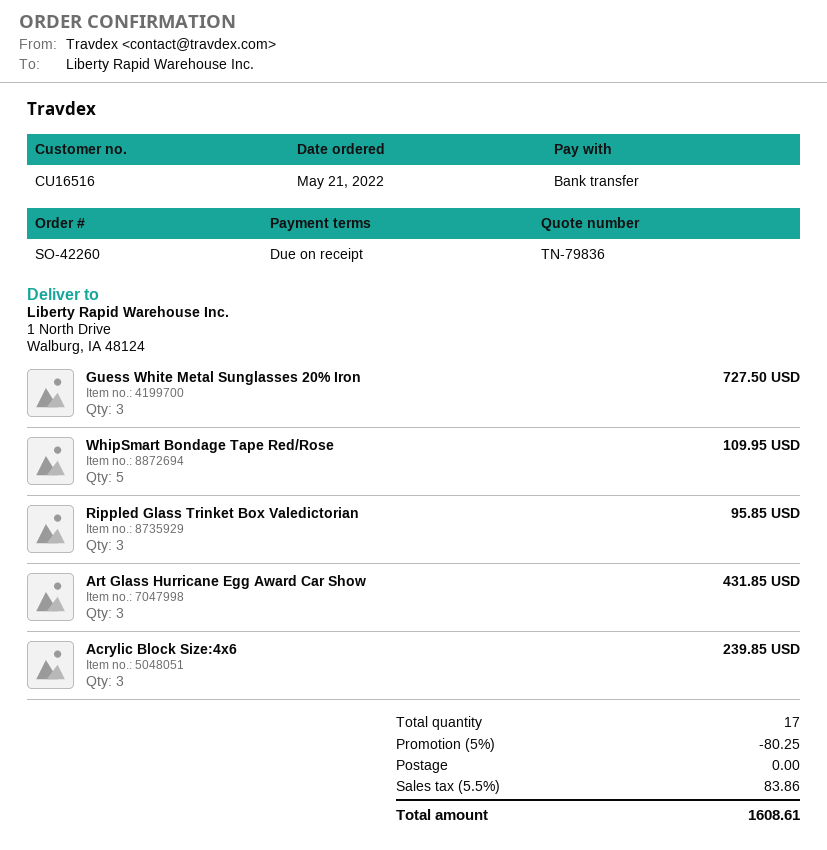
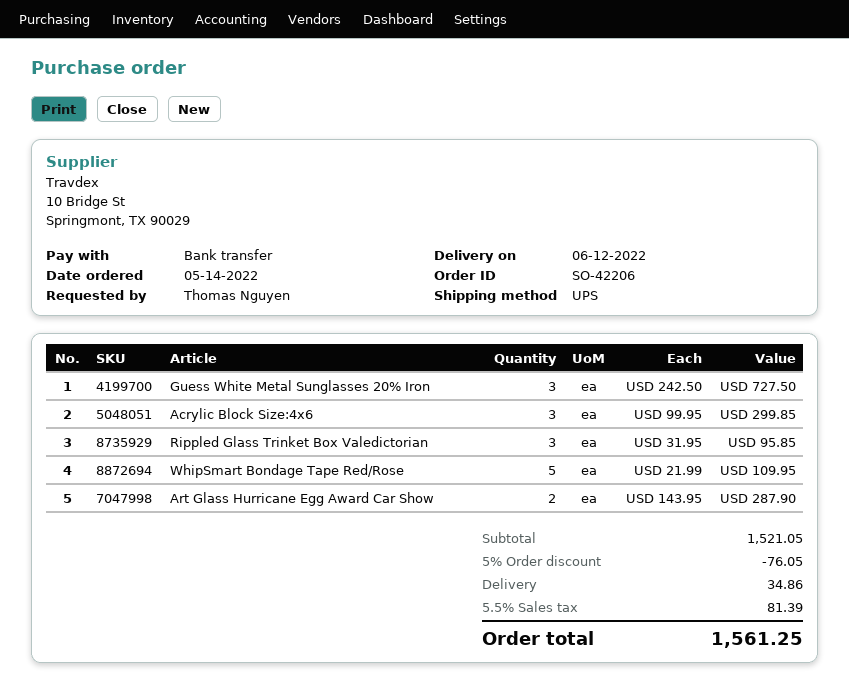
order number: SO-42260 -> SO-42206
order date: 2022-05-21 -> 2022-05-14
Art Glass Hurricane Egg Award Car Show: 3 for 431.85 -> 2 for 287.90
Acrylic Block Size:4x6: 3 for 239.85 -> 3 for 299.85
discount: 5% = 80.25 -> 5% = 76.05
shipping: 0.00 -> 34.86
tax: 5.5% = 83.86 -> 5.5% = 81.39
total: 1608.61 -> 1561.25

